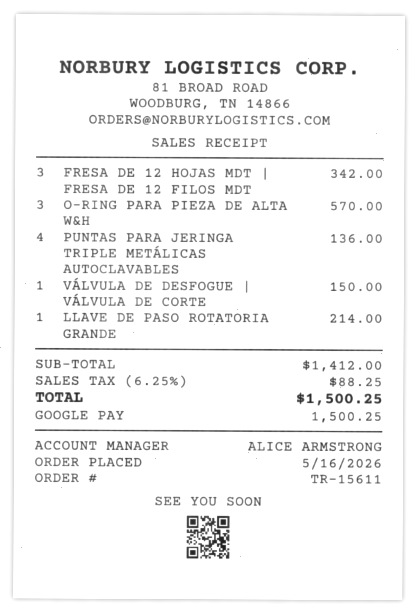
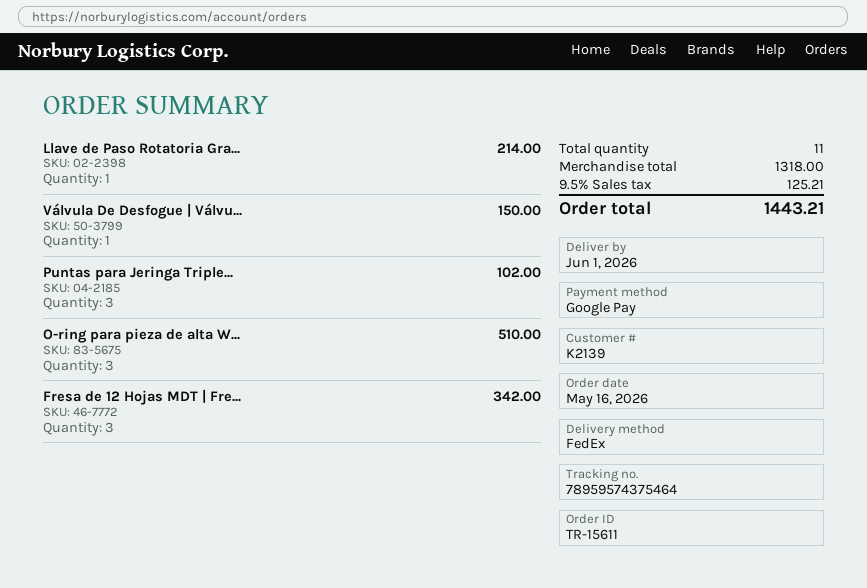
O-RING PARA PIEZA DE ALTA W&H: 3 for 570.00 -> 3 for 510.00
PUNTAS PARA JERINGA TRIPLE METÁLICAS AUTOCLAVABLES: 4 for 136.00 -> 3 for 102.00
subtotal: 1412.00 -> 1318.00
tax: 6.25% = 88.25 -> 9.5% = 125.21
total: 1500.25 -> 1443.21

